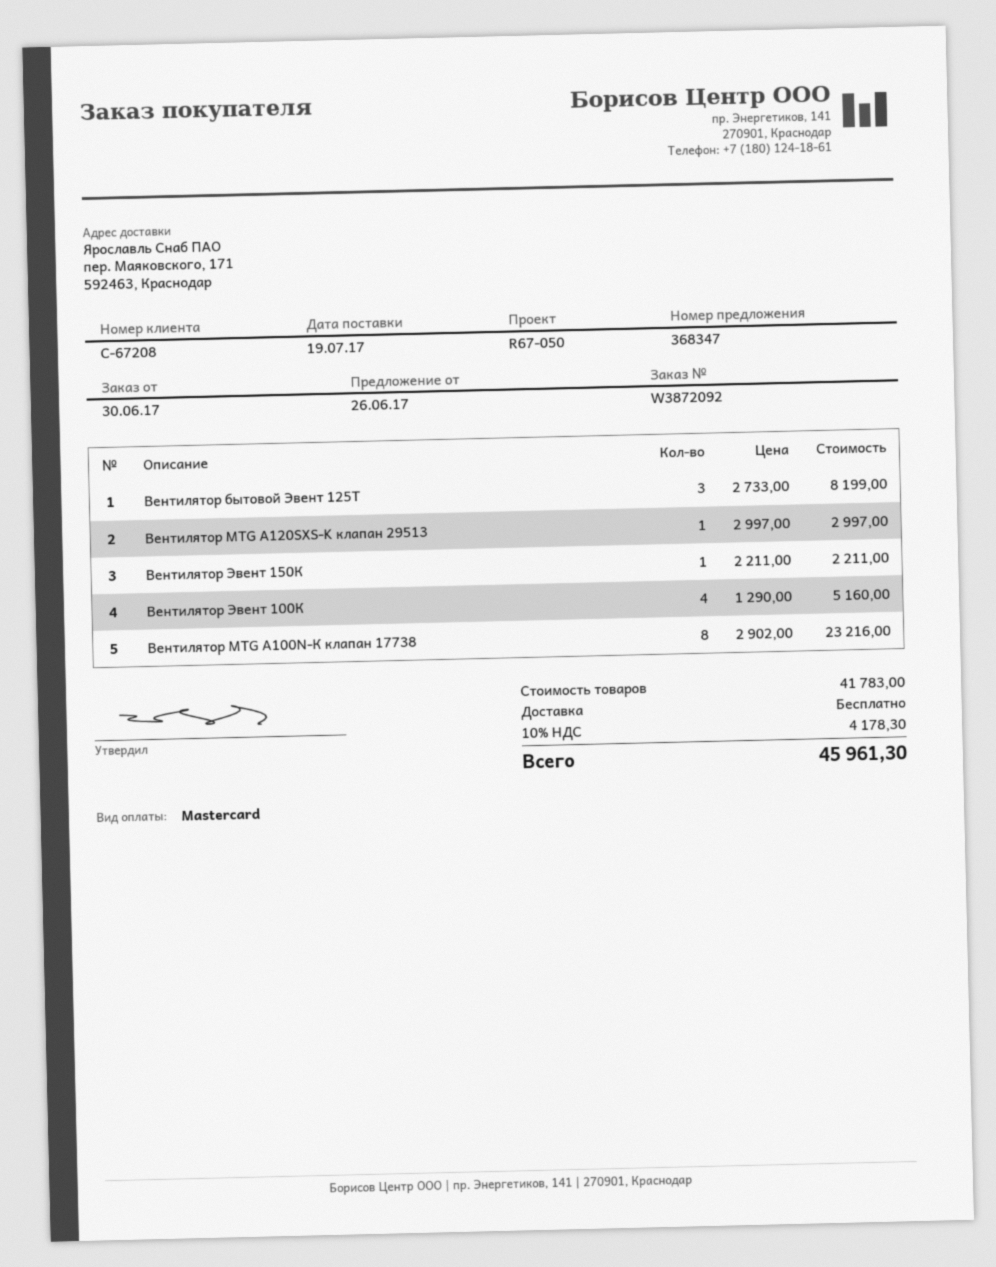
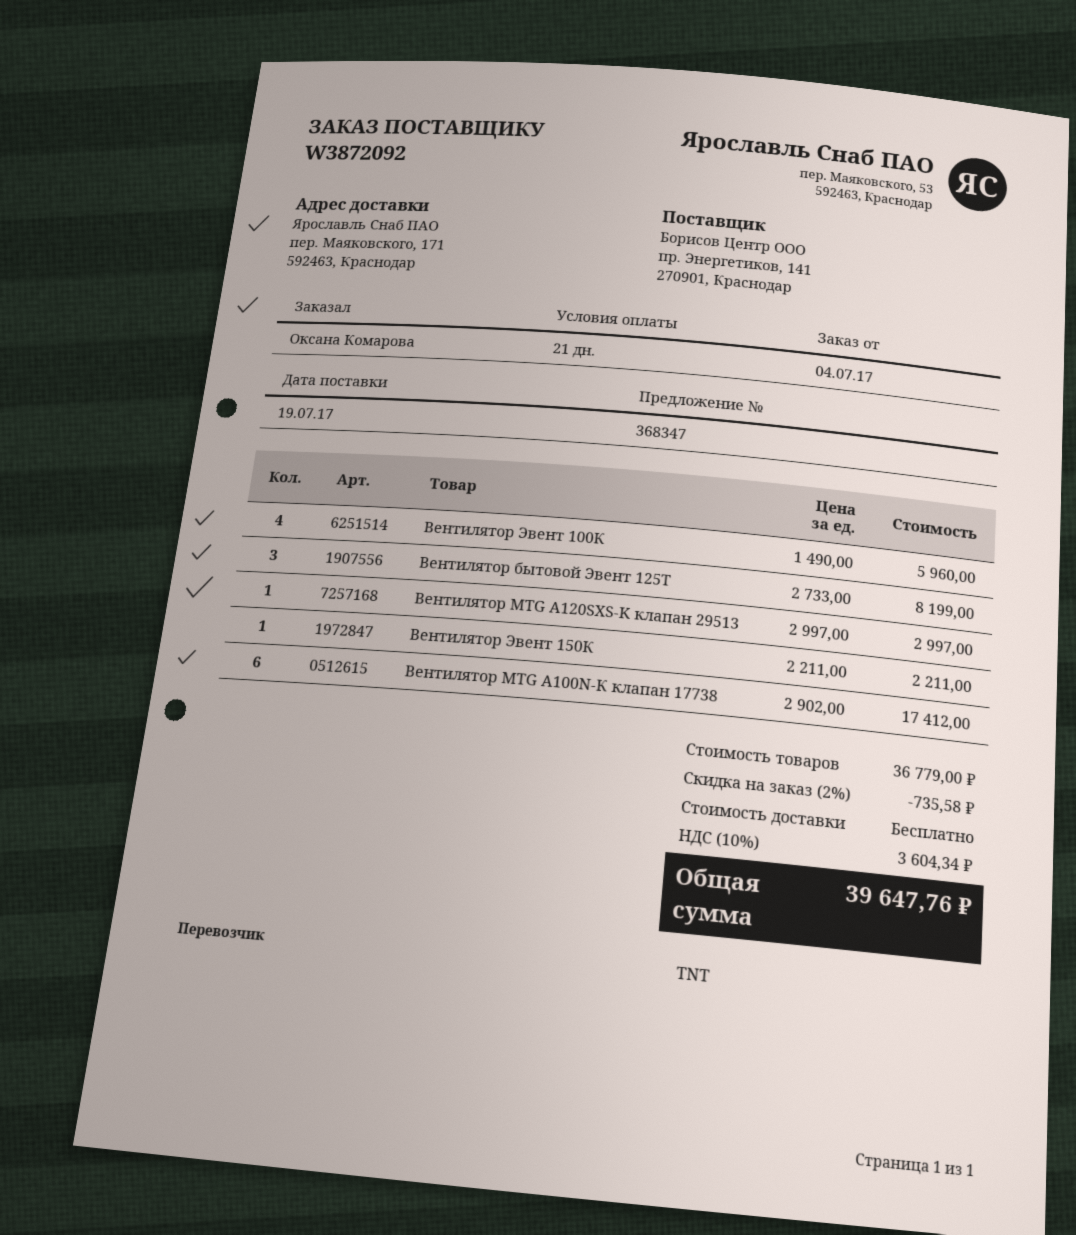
order date: 2017-06-30 -> 2017-07-04
Вентилятор Эвент 100К: 4 x 1290.00 = 5160.00 -> 4 x 1490.00 = 5960.00
Вентилятор MTG A100N-К клапан 17738: 8 x 2902.00 = 23216.00 -> 6 x 2902.00 = 17412.00
subtotal: 41783.00 -> 36779.00
discount: none -> 2% = 735.58
tax: 10% = 4178.30 -> 10% = 3604.34
total: 45961.30 -> 39647.76

